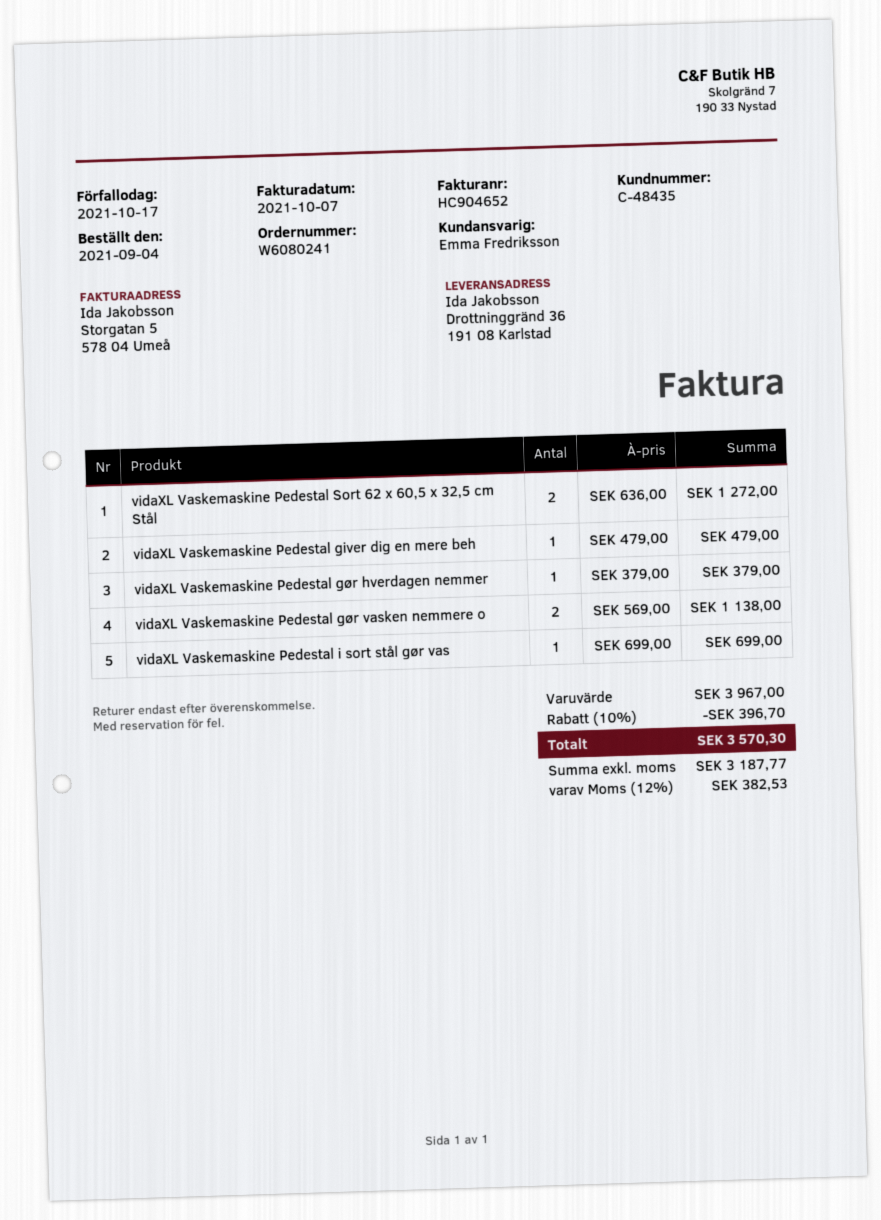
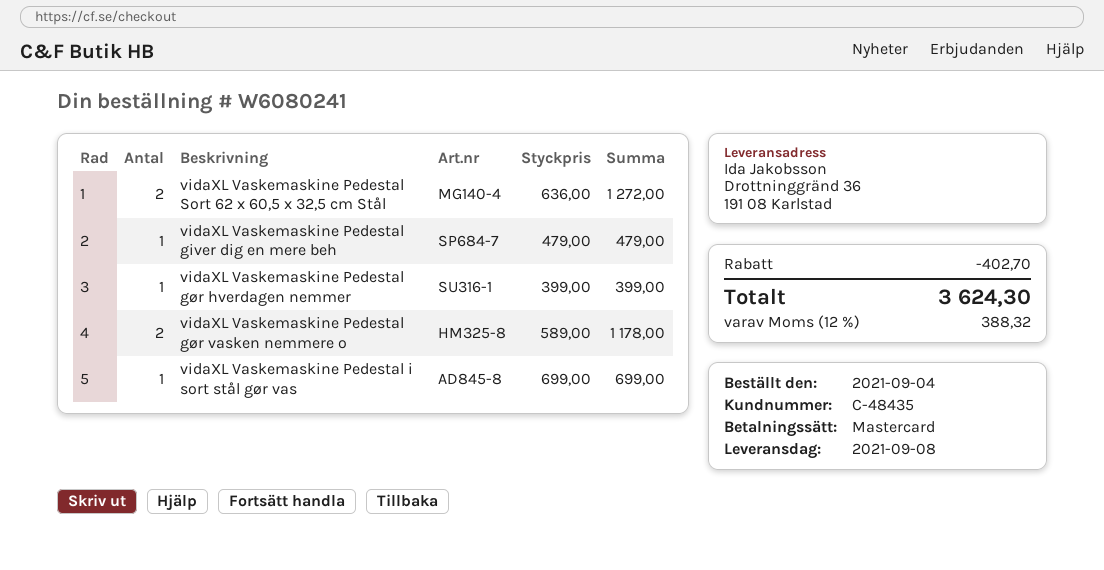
vidaXL Vaskemaskine Pedestal gør hverdagen nemmer: 1 x 379.00 = 379.00 -> 1 x 399.00 = 399.00
vidaXL Vaskemaskine Pedestal gør vasken nemmere o: 2 x 569.00 = 1138.00 -> 2 x 589.00 = 1178.00
discount: 396.70 -> 402.70
tax: 12% = 382.53 -> 12% = 388.32
total: 3570.30 -> 3624.30

